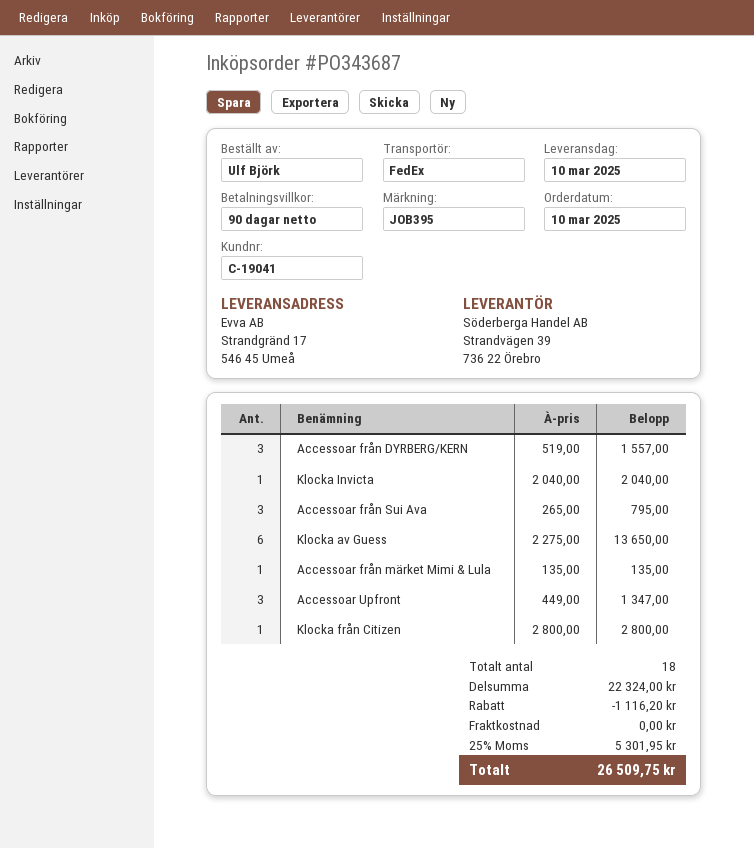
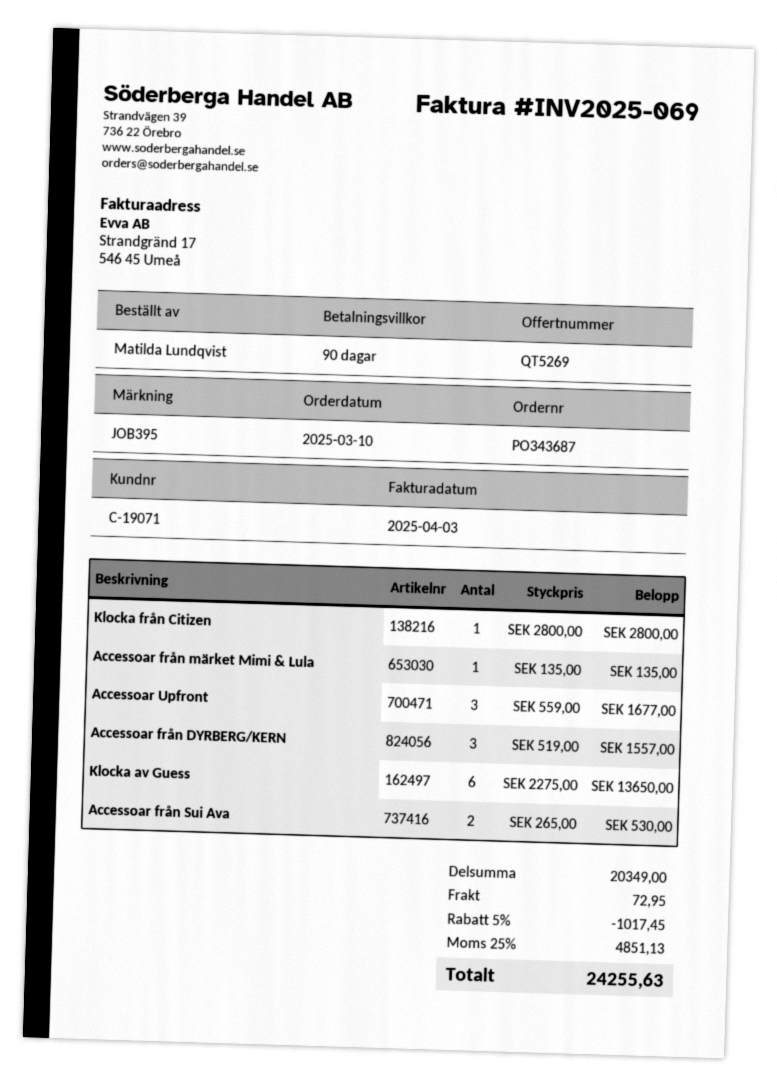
customer number: C-19041 -> C-19071
ordered by: Ulf Björk -> Matilda Lundqvist
Klocka Invicta: 1 x 2040.00 = 2040.00 -> none
Accessoar från Sui Ava: 3 x 265.00 = 795.00 -> 2 x 265.00 = 530.00
Accessoar Upfront: 3 x 449.00 = 1347.00 -> 3 x 559.00 = 1677.00
subtotal: 22324.00 -> 20349.00
discount: 1116.20 -> 1017.45
shipping: 0.00 -> 72.95
tax: 25% = 5301.95 -> 25% = 4851.13
total: 26509.75 -> 24255.63

